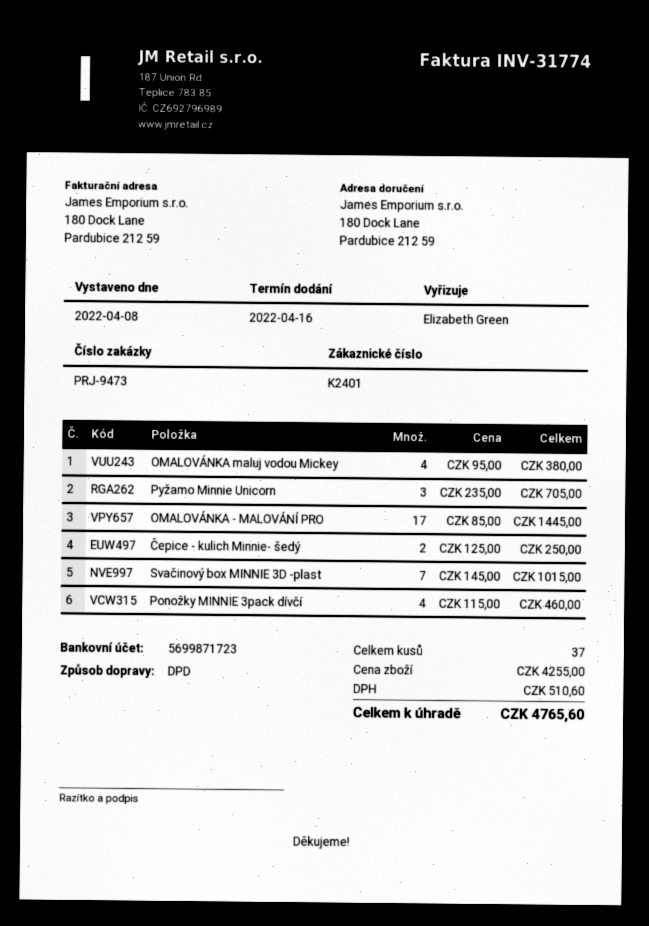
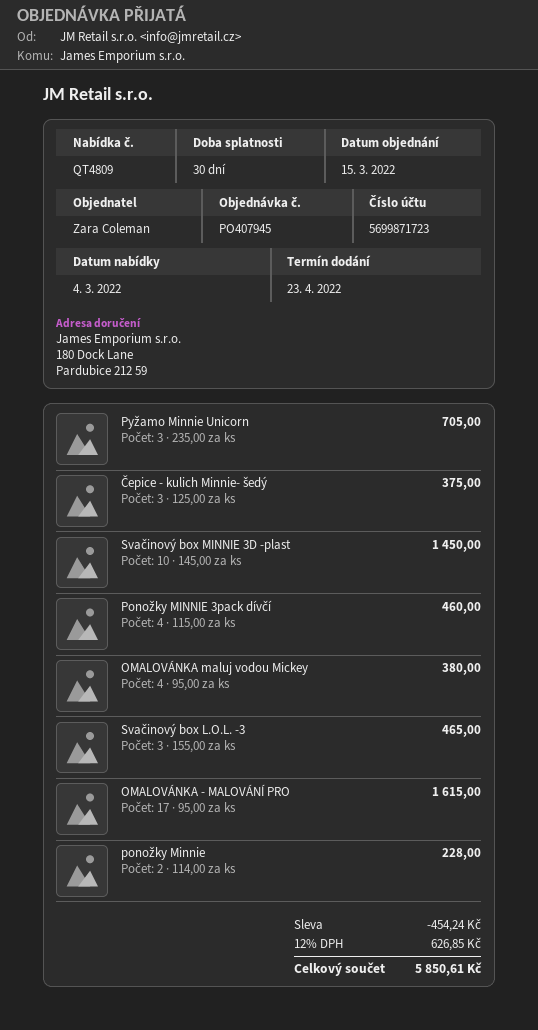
delivery date: 2022-04-16 -> 2022-04-23
OMALOVÁNKA - MALOVÁNÍ PRO: 17 x 85.00 = 1445.00 -> 17 x 95.00 = 1615.00
Čepice - kulich Minnie- šedý: 2 x 125.00 = 250.00 -> 3 x 125.00 = 375.00
Svačinový box MINNIE 3D -plast: 7 x 145.00 = 1015.00 -> 10 x 145.00 = 1450.00
Svačinový box L.O.L. -3: none -> 3 x 155.00 = 465.00
ponožky Minnie: none -> 2 x 114.00 = 228.00
discount: none -> 454.24
tax: 510.60 -> 626.85
total: 4765.60 -> 5850.61

